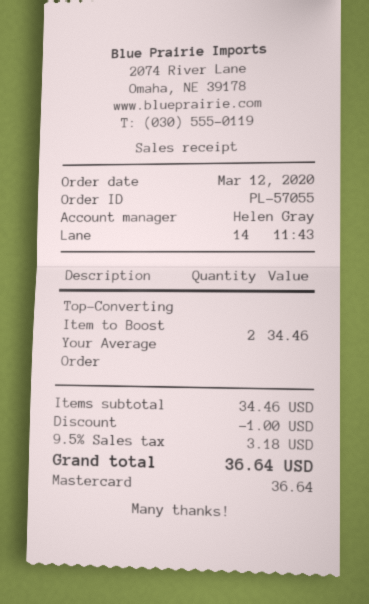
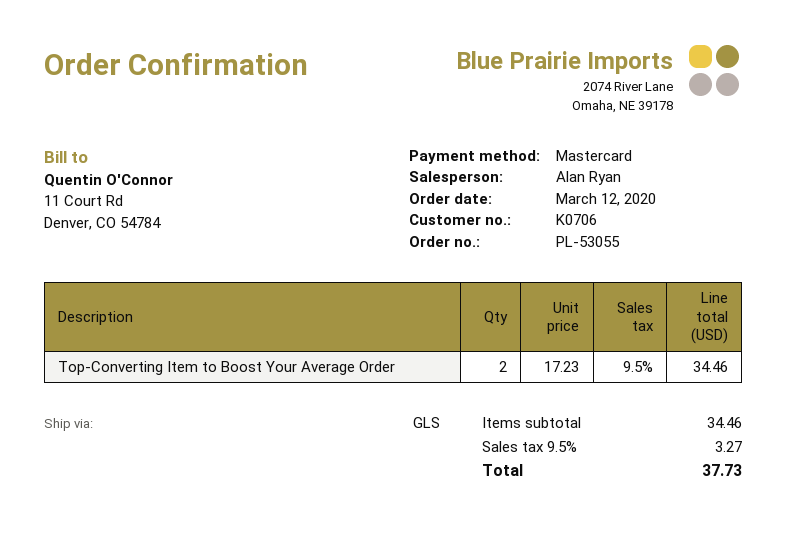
order number: PL-57055 -> PL-53055
sales rep: Helen Gray -> Alan Ryan
discount: 1.00 -> none
tax: 9.5% = 3.18 -> 9.5% = 3.27
total: 36.64 -> 37.73

